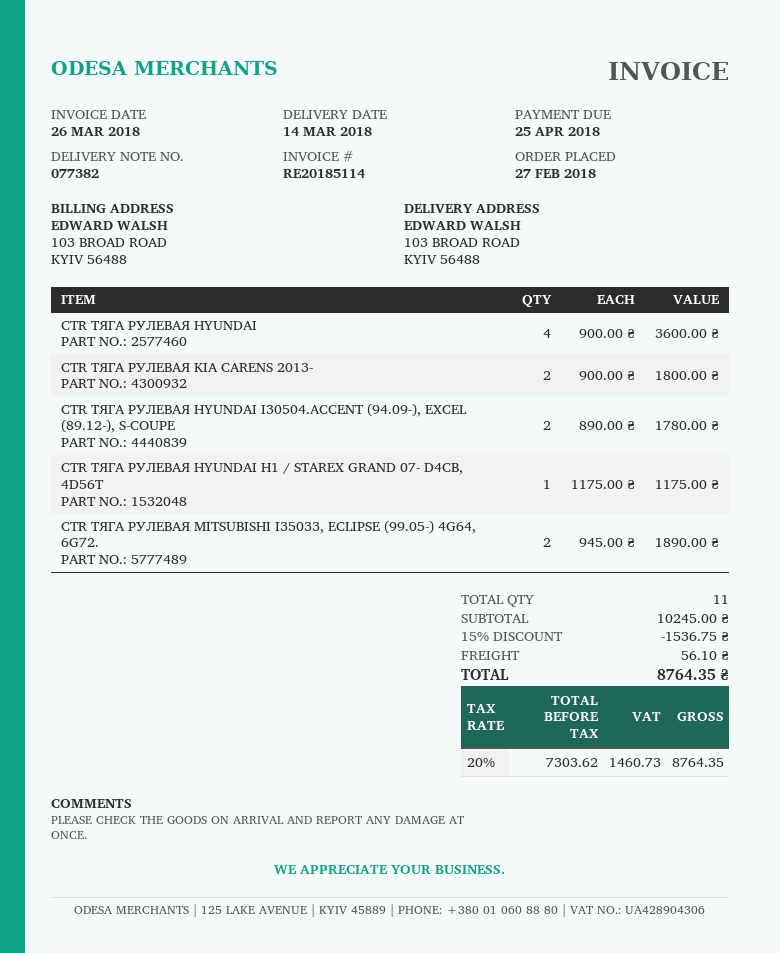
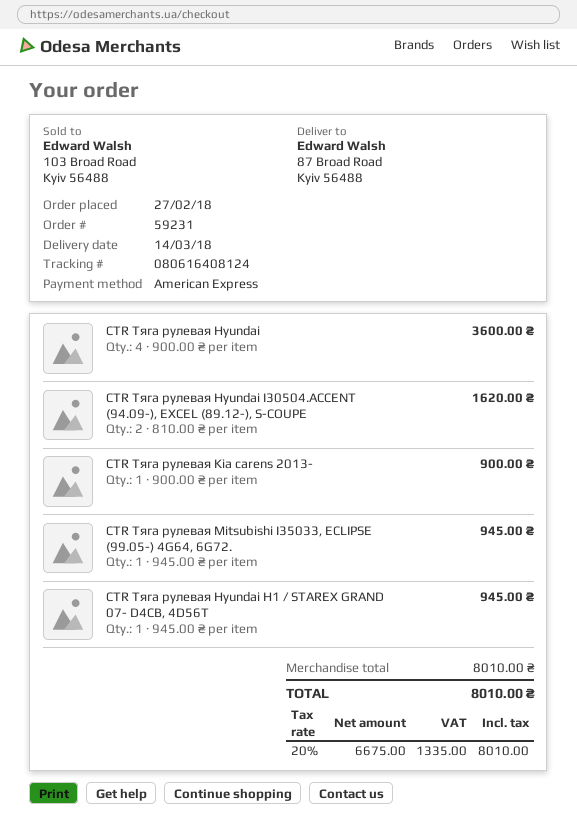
ship to: 103 BROAD ROAD, KYIV 56488 -> 87 Broad Road, Kyiv 56488
CTR ТЯГА РУЛЕВАЯ KIA CARENS 2013-: 2 x 900.00 = 1800.00 -> 1 x 900.00 = 900.00
CTR ТЯГА РУЛЕВАЯ HYUNDAI I30504.ACCENT (94.09-), EXCEL (89.12-), S-COUPE: 2 x 890.00 = 1780.00 -> 2 x 810.00 = 1620.00
CTR ТЯГА РУЛЕВАЯ HYUNDAI H1 / STAREX GRAND 07- D4CB, 4D56T: 1 x 1175.00 = 1175.00 -> 1 x 945.00 = 945.00
CTR ТЯГА РУЛЕВАЯ MITSUBISHI I35033, ECLIPSE (99.05-) 4G64, 6G72.: 2 x 945.00 = 1890.00 -> 1 x 945.00 = 945.00
subtotal: 10245.00 -> 8010.00
discount: 15% = 1536.75 -> none
shipping: 56.10 -> none
net: 7303.62 -> 6675.00
tax: 20% = 1460.73 -> 20% = 1335.00
total: 8764.35 -> 8010.00

